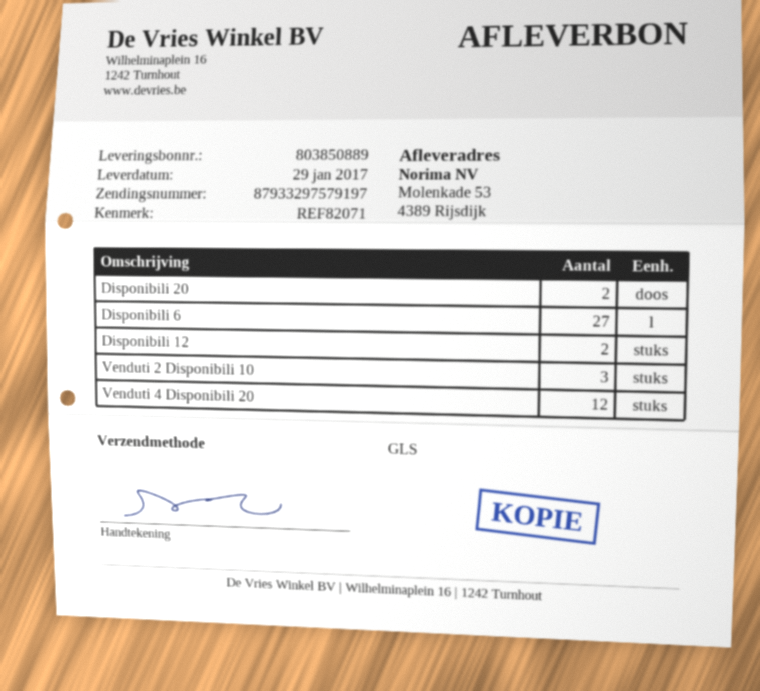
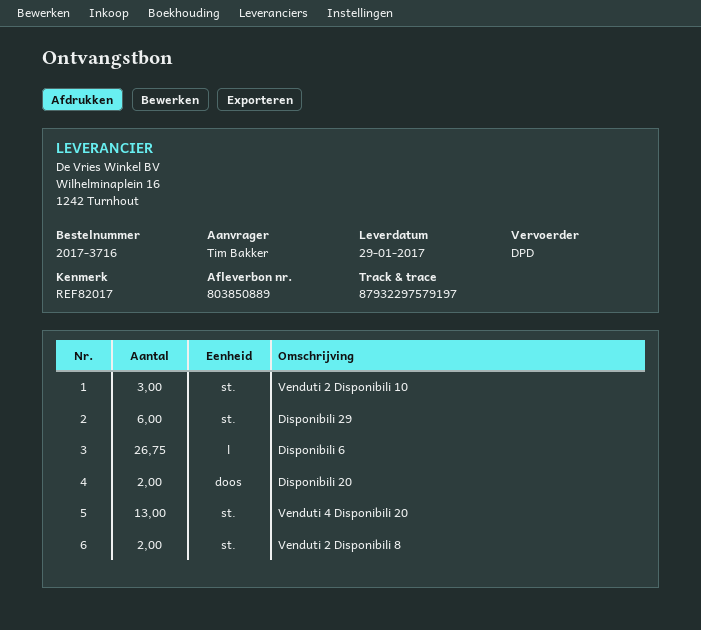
reference: REF82071 -> REF82017
shipping method: GLS -> DPD
tracking number: 87933297579197 -> 87932297579197
Disponibili 6: 27 -> 26.75
Disponibili 12: 2 -> none
Venduti 4 Disponibili 20: 12 -> 13
Disponibili 29: none -> 6
Venduti 2 Disponibili 8: none -> 2

